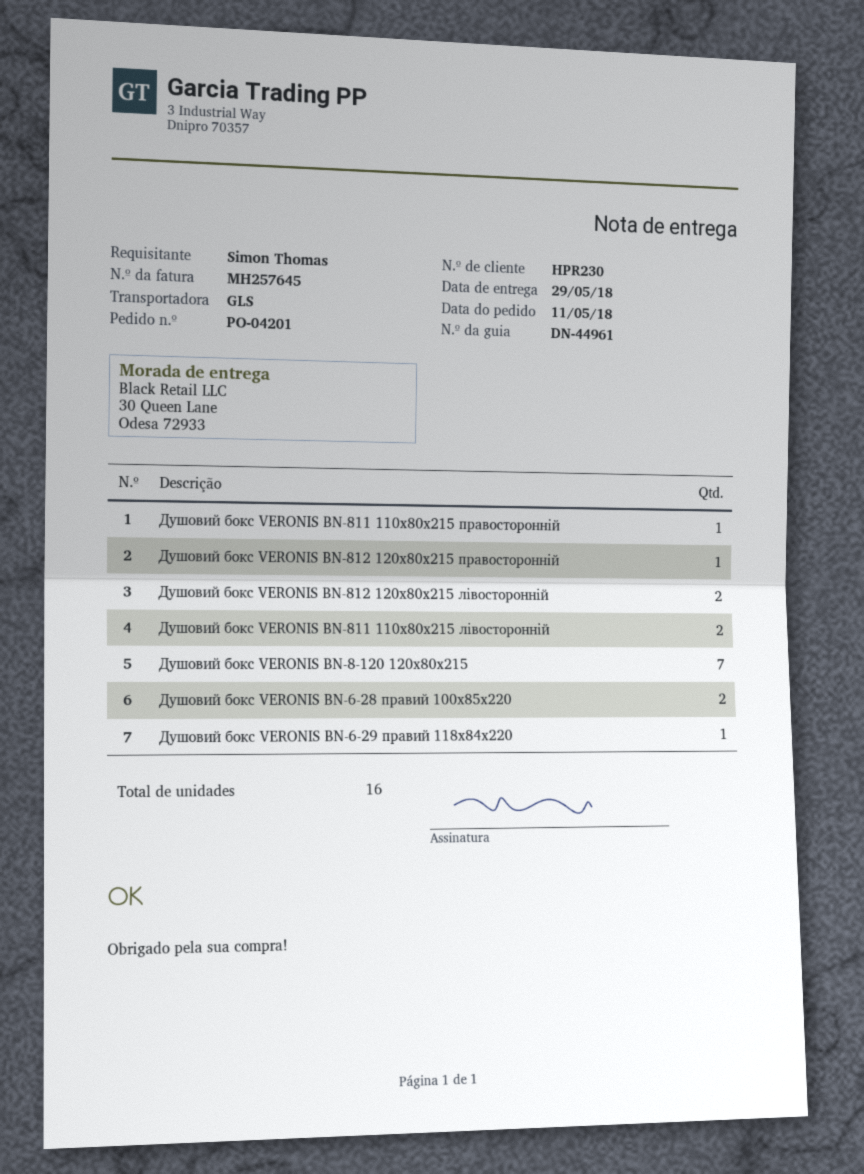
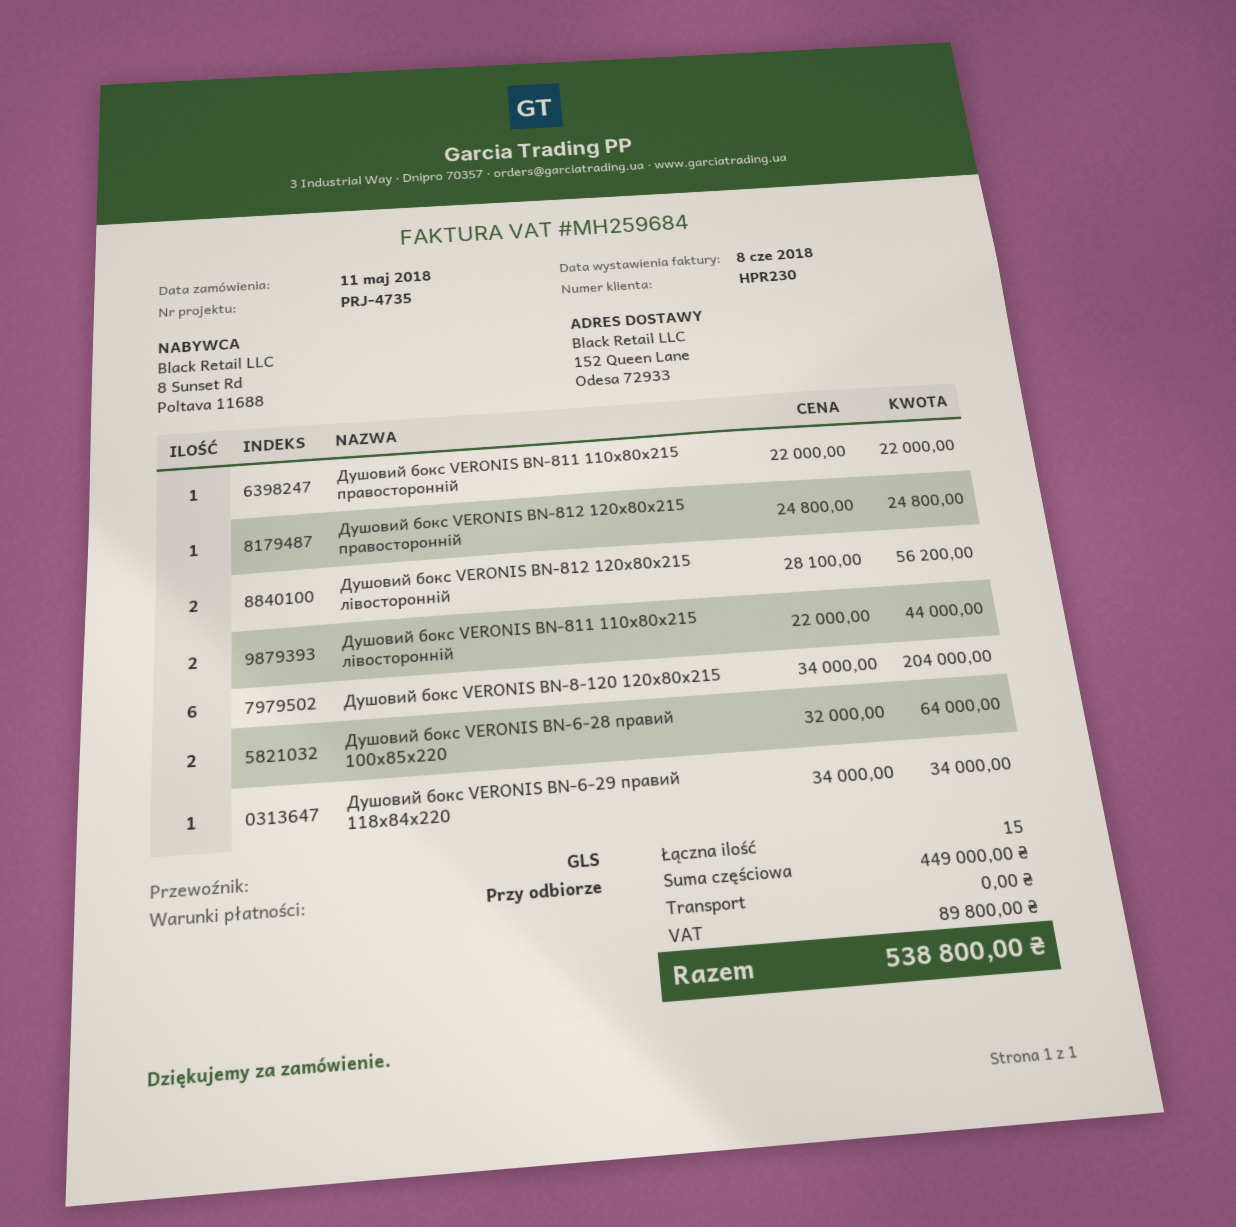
invoice number: MH257645 -> MH259684
ship to: 30 Queen Lane, Odesa 72933 -> 152 Queen Lane, Odesa 72933
Душовий бокс VERONIS BN-8-120 120х80х215: 7 -> 6
total quantity: 16 -> 15

